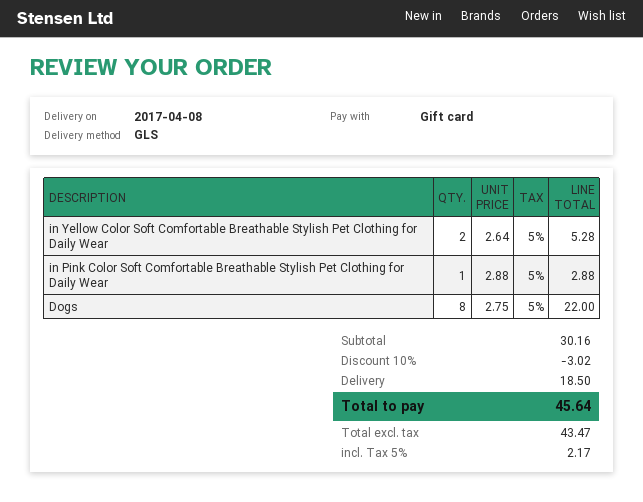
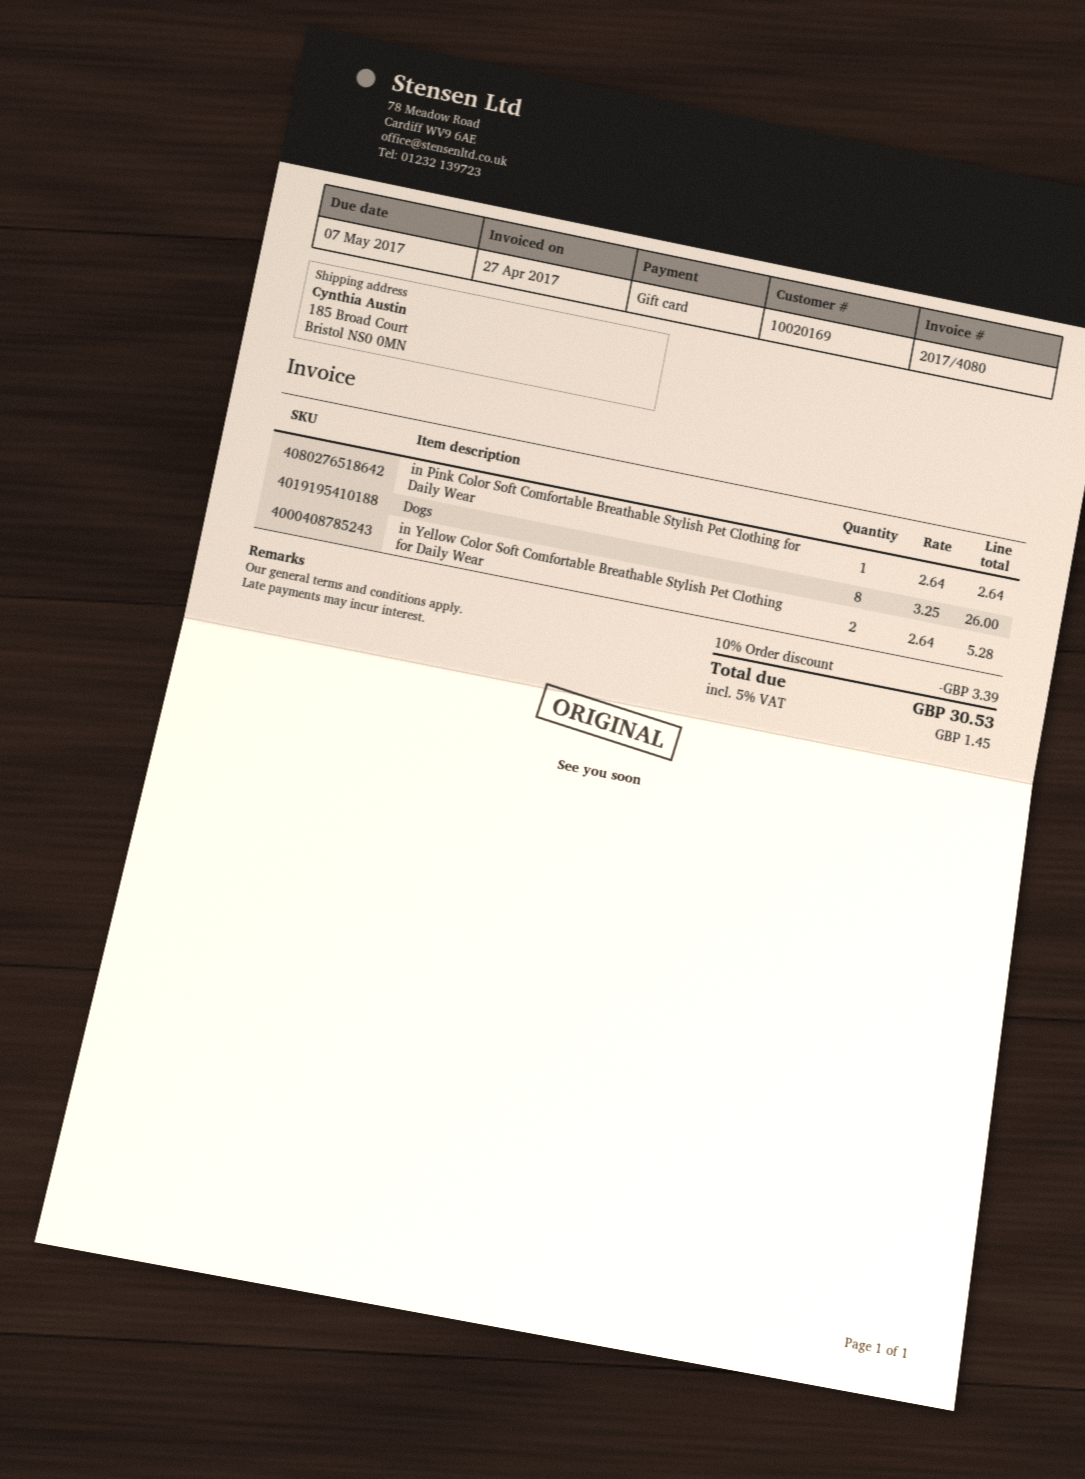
in Pink Color Soft Comfortable Breathable Stylish Pet Clothing for Daily Wear: 1 x 2.88 = 2.88 -> 1 x 2.64 = 2.64
Dogs: 8 x 2.75 = 22.00 -> 8 x 3.25 = 26.00
discount: 10% = 3.02 -> 10% = 3.39
shipping: 18.50 -> none
tax: 5% = 2.17 -> 5% = 1.45
total: 45.64 -> 30.53

